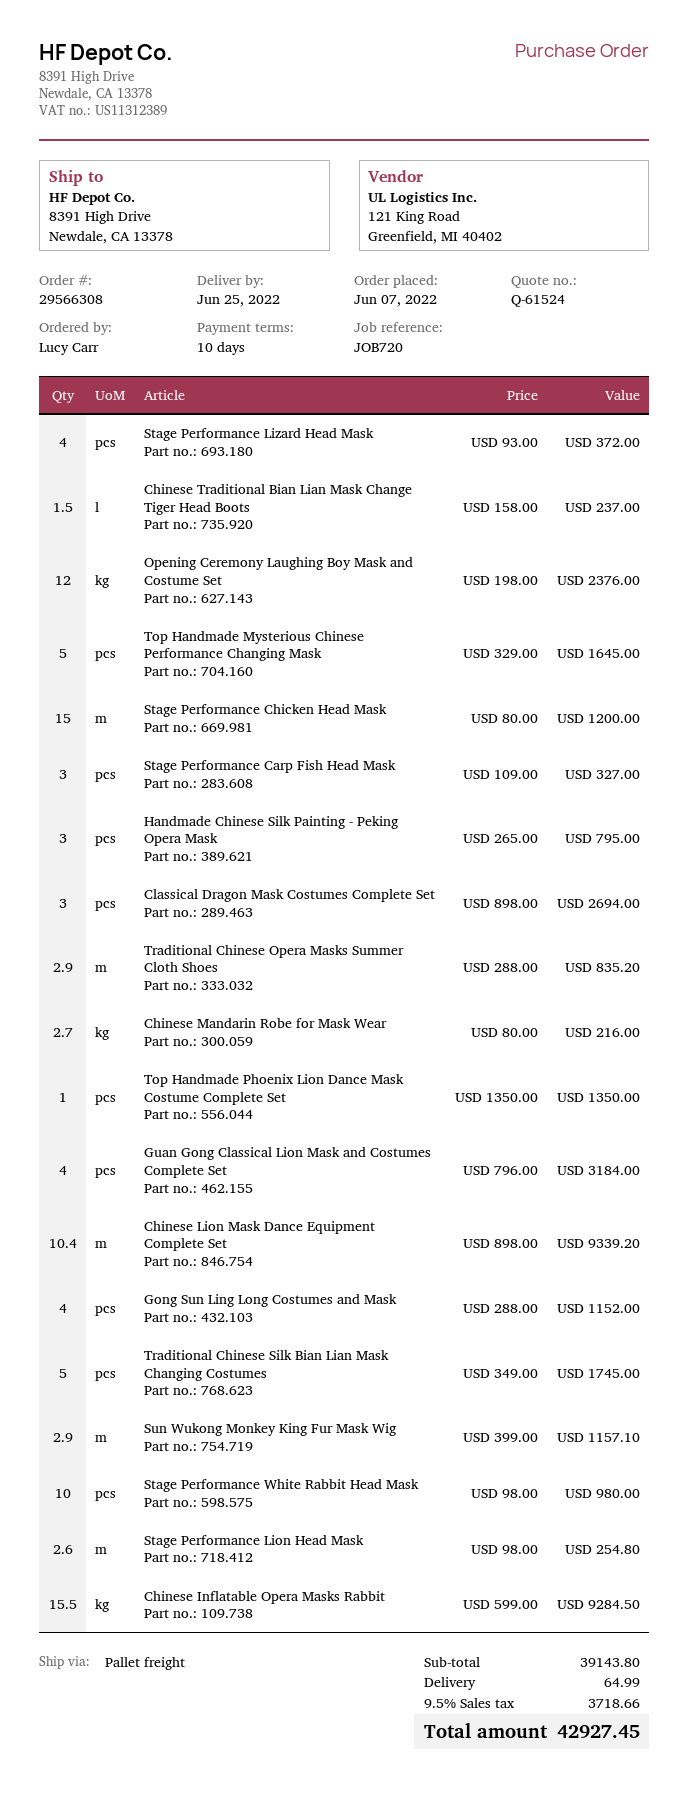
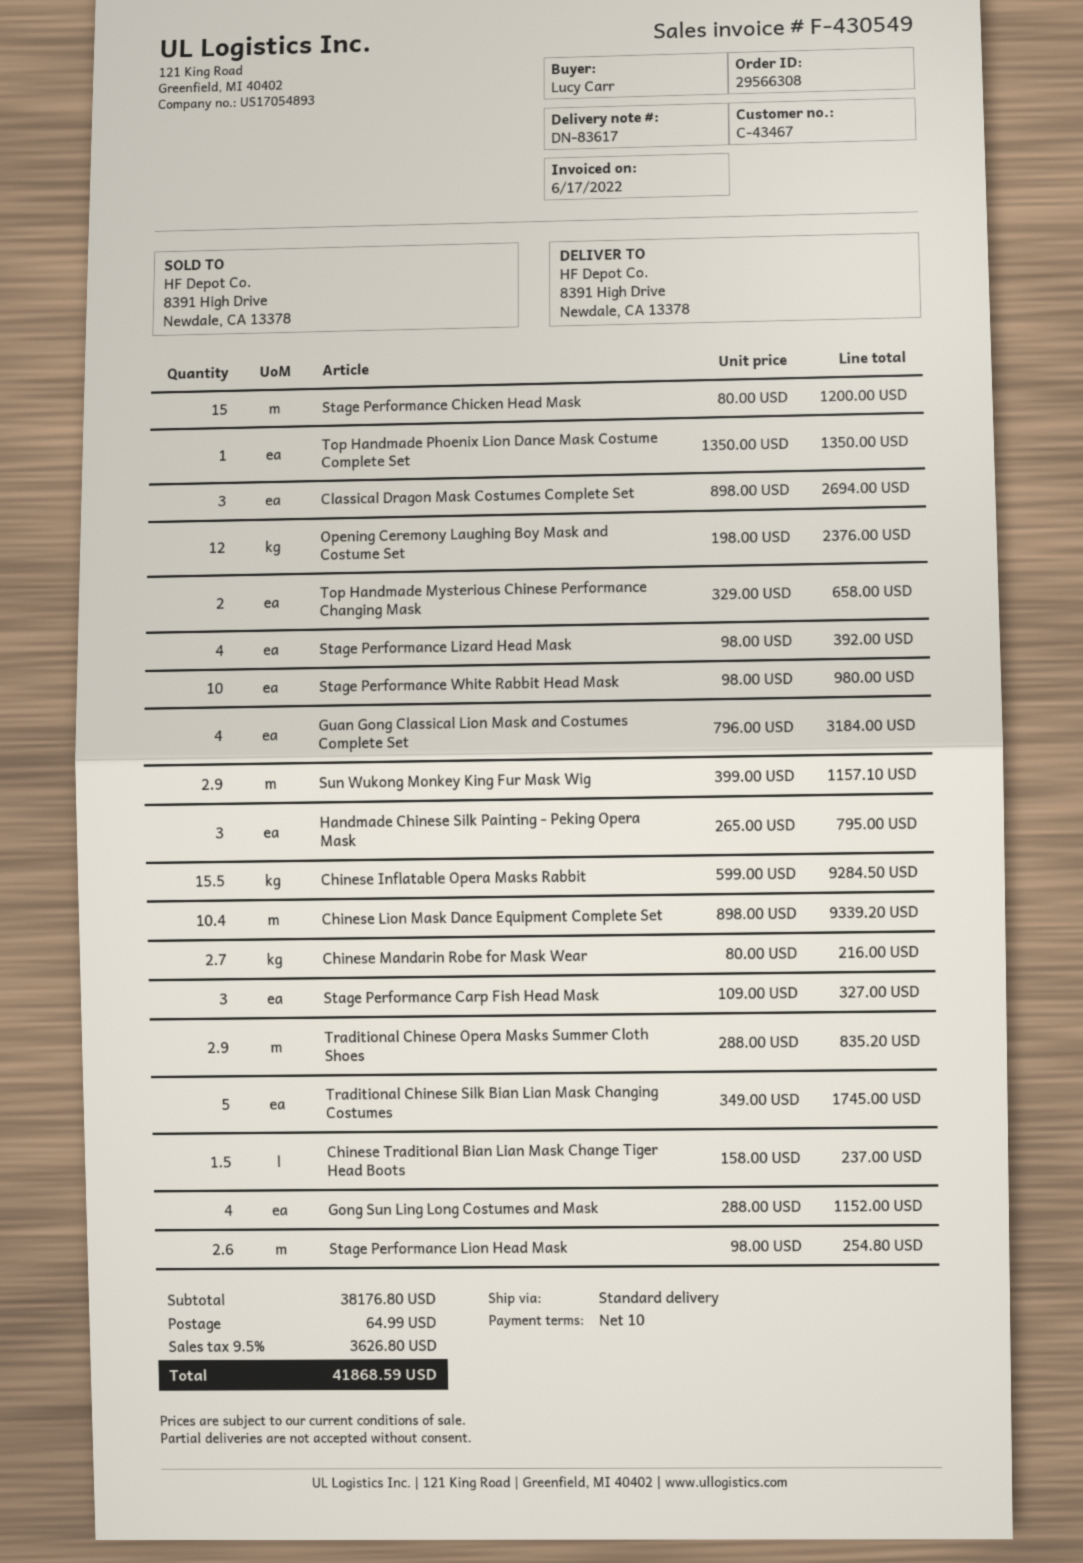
shipping method: pallet freight -> standard
Stage Performance Lizard Head Mask: 4 x 93.00 = 372.00 -> 4 x 98.00 = 392.00
Top Handmade Mysterious Chinese Performance Changing Mask: 5 x 329.00 = 1645.00 -> 2 x 329.00 = 658.00
subtotal: 39143.80 -> 38176.80
tax: 9.5% = 3718.66 -> 9.5% = 3626.80
total: 42927.45 -> 41868.59

